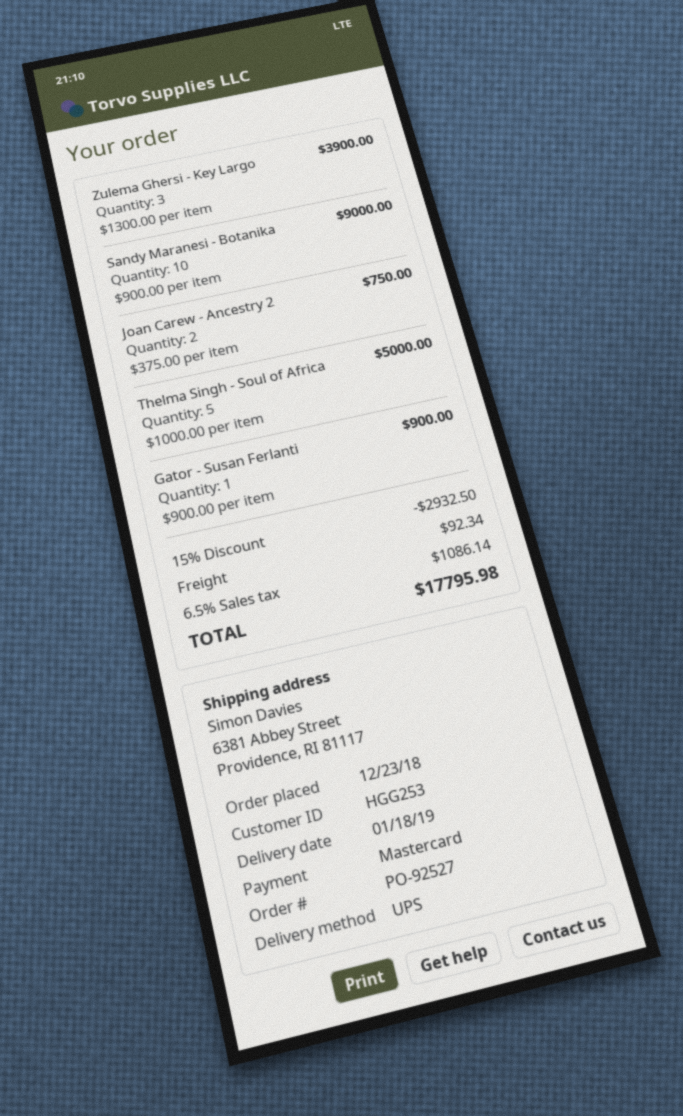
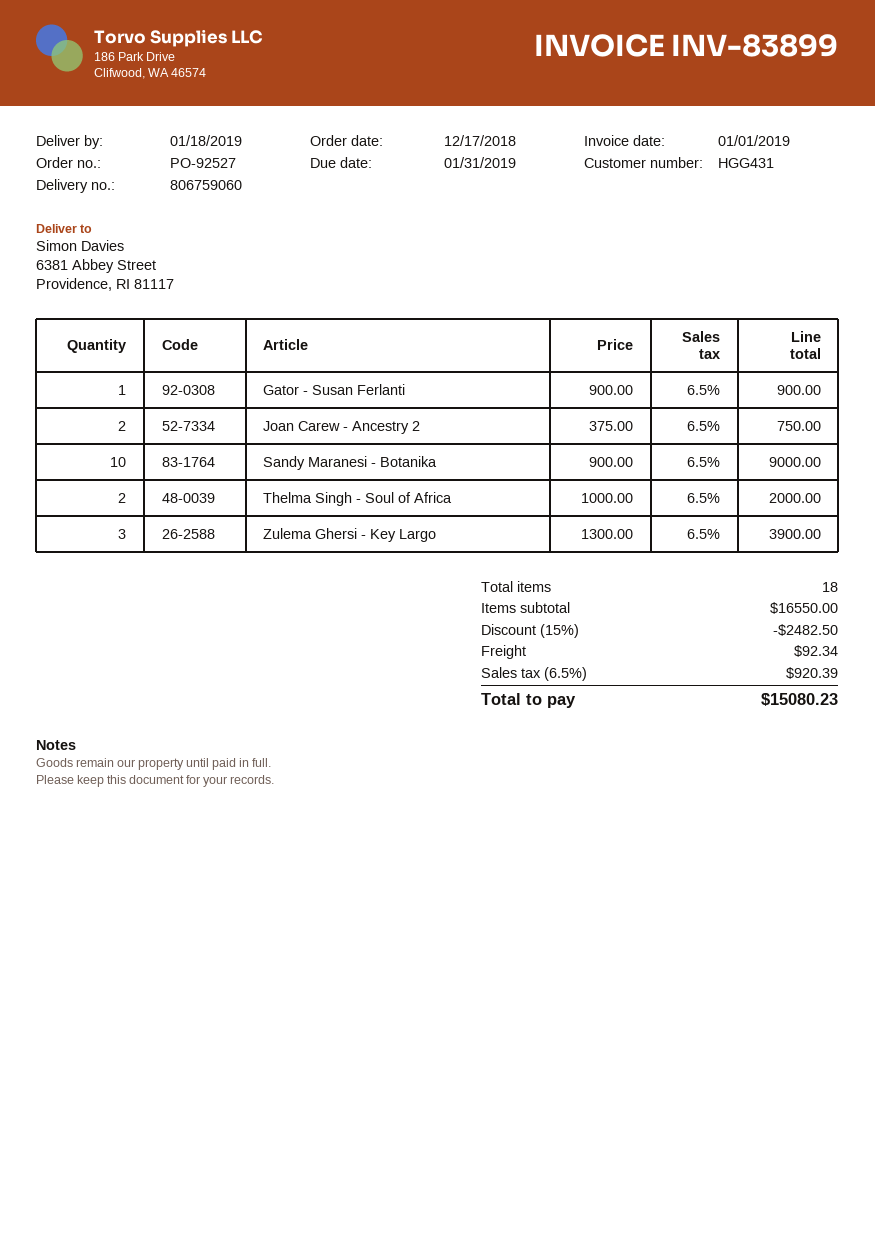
order date: 2018-12-23 -> 2018-12-17
customer number: HGG253 -> HGG431
Thelma Singh - Soul of Africa: 5 x 1000.00 = 5000.00 -> 2 x 1000.00 = 2000.00
discount: 15% = 2932.50 -> 15% = 2482.50
tax: 6.5% = 1086.14 -> 6.5% = 920.39
total: 17795.98 -> 15080.23

